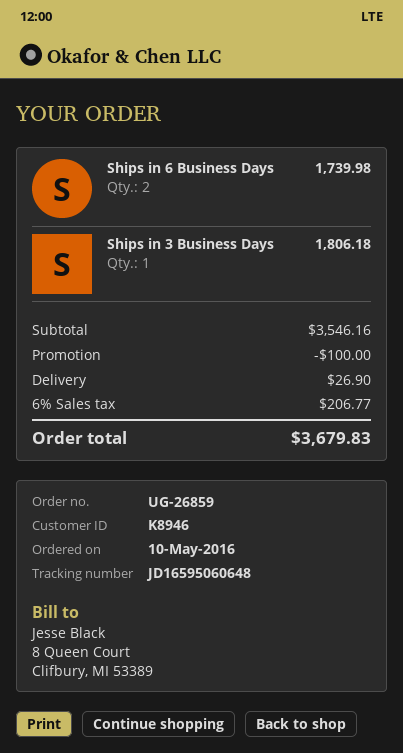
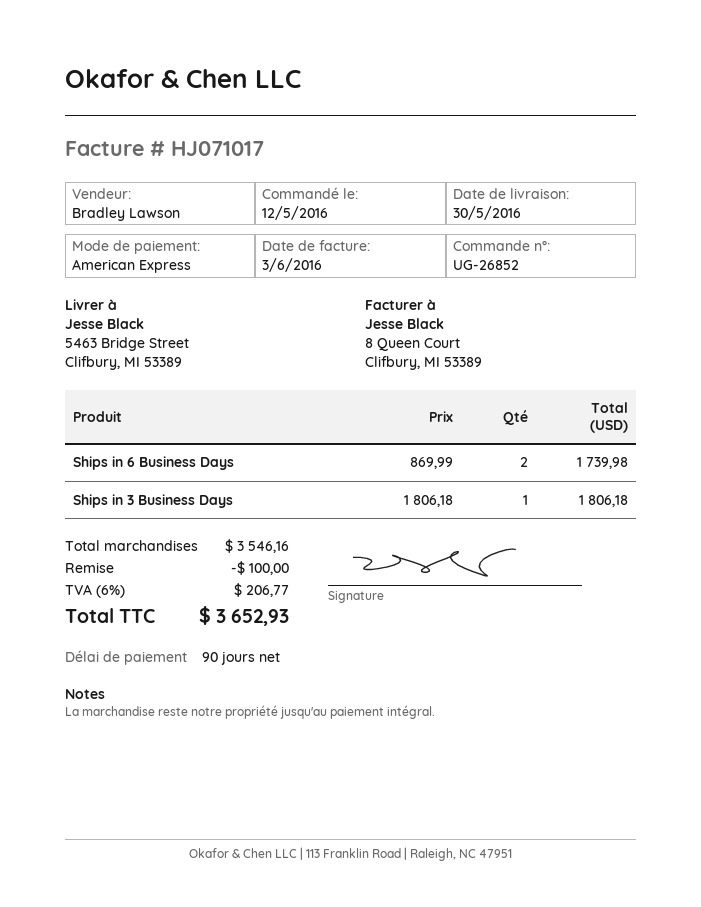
order number: UG-26859 -> UG-26852
order date: 2016-05-10 -> 2016-05-12
shipping: 26.90 -> none
total: 3679.83 -> 3652.93

